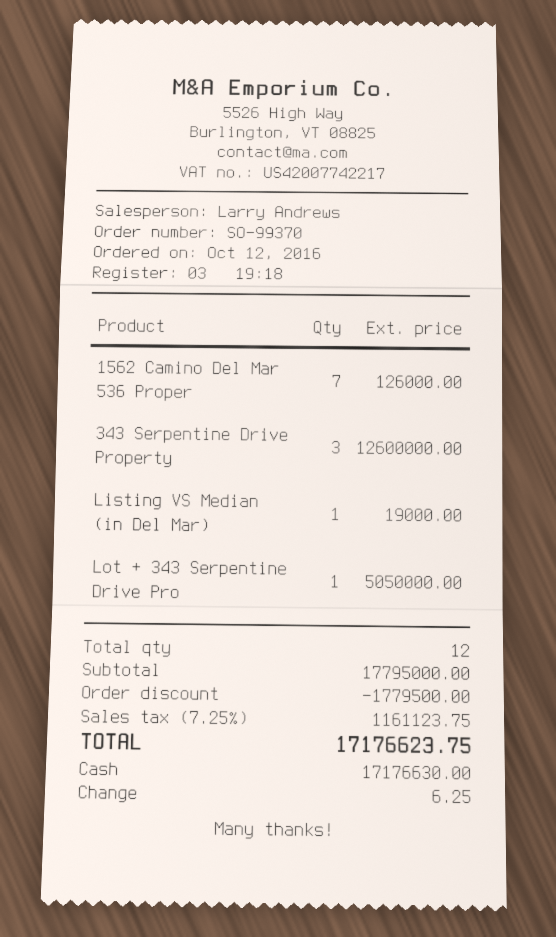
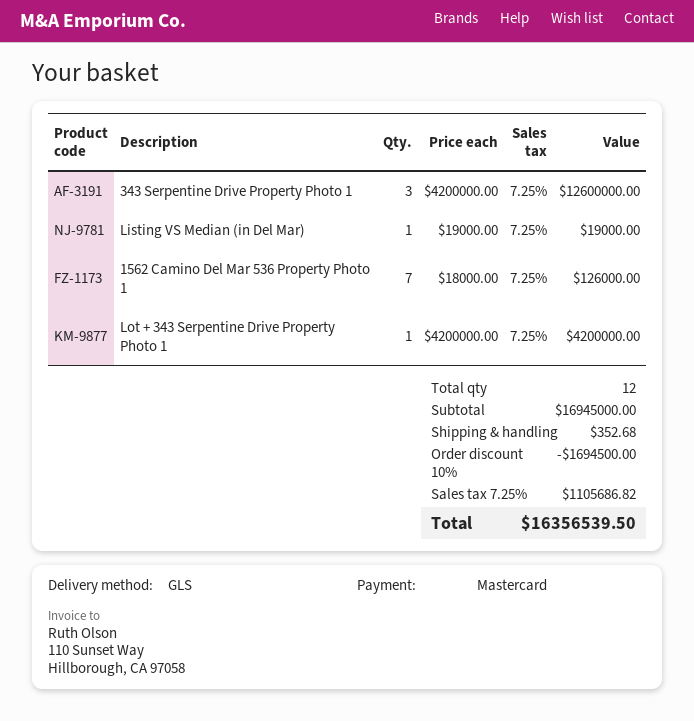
payment method: cash -> Mastercard
Lot + 343 Serpentine Drive Pro: 1 for 5050000.00 -> 1 for 4200000.00
subtotal: 17795000.00 -> 16945000.00
discount: 1779500.00 -> 1694500.00
shipping: none -> 352.68
tax: 7.25% = 1161123.75 -> 7.25% = 1105686.82
total: 17176623.75 -> 16356539.50

